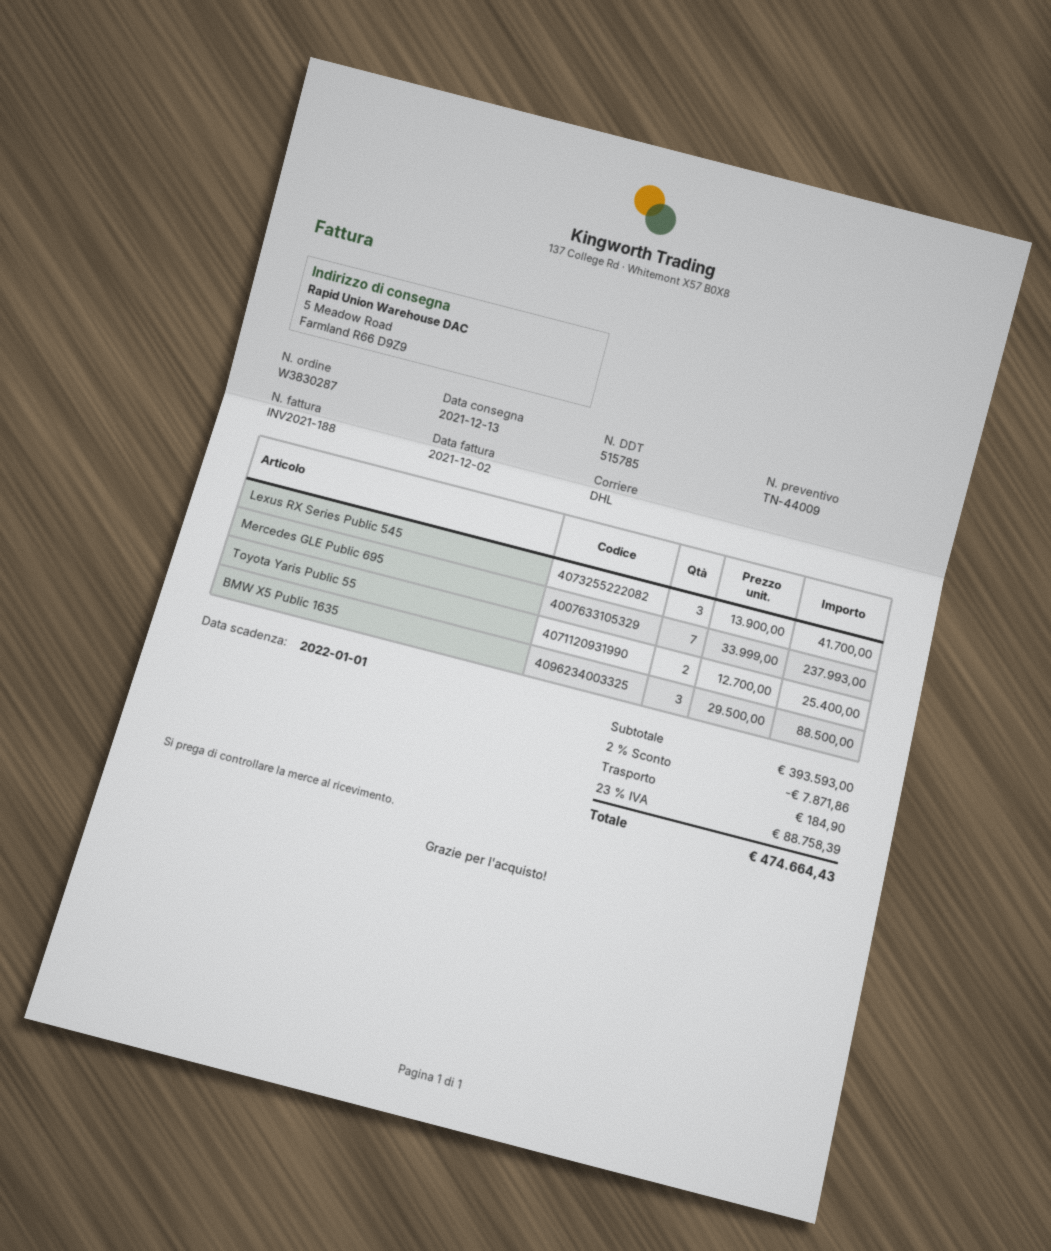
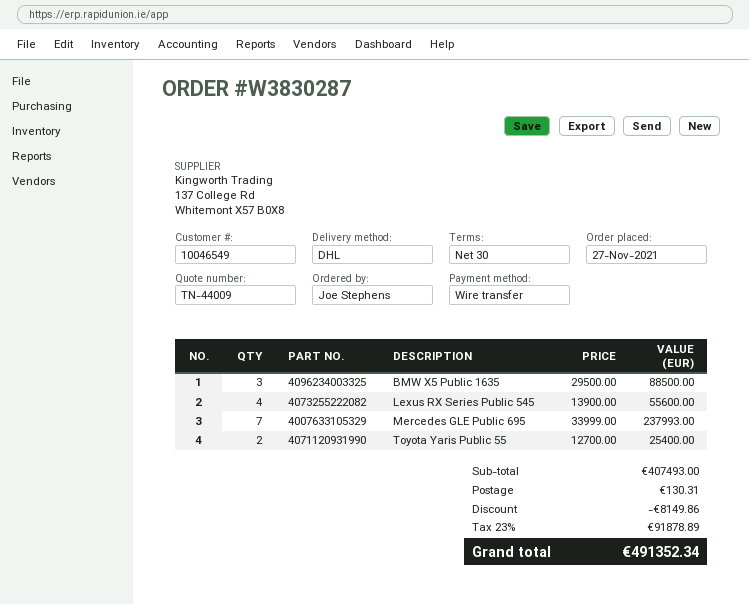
Lexus RX Series Public 545: 3 x 13900.00 = 41700.00 -> 4 x 13900.00 = 55600.00
subtotal: 393593.00 -> 407493.00
discount: 7871.86 -> 8149.86
shipping: 184.90 -> 130.31
tax: 23% = 88758.39 -> 23% = 91878.89
total: 474664.43 -> 491352.34

